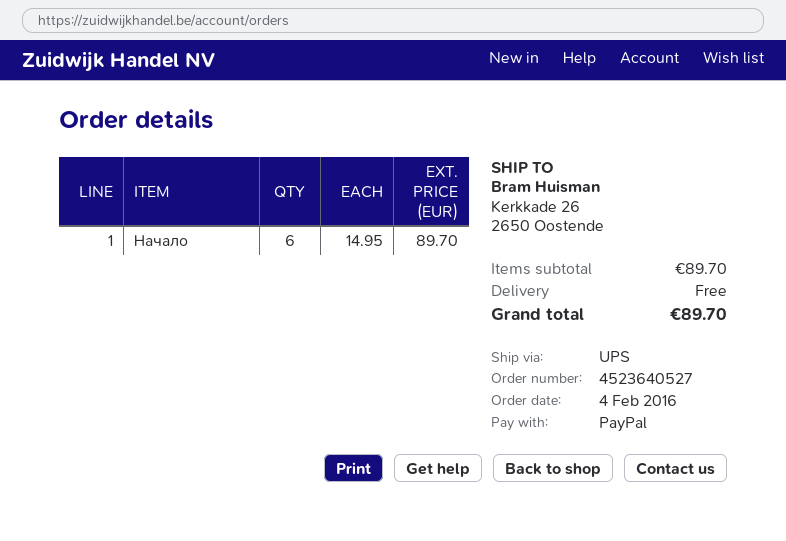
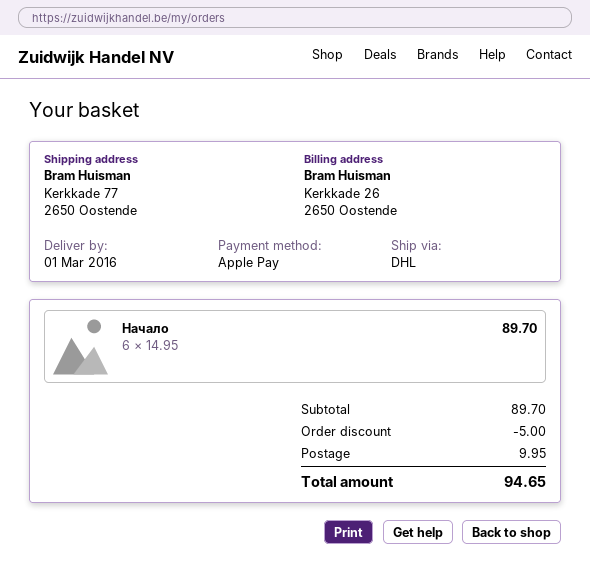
payment method: PayPal -> Apple Pay
shipping method: UPS -> DHL
ship to: Kerkkade 26, 2650 Oostende -> Kerkkade 77, 2650 Oostende
discount: none -> 5.00
shipping: 0.00 -> 9.95
total: 89.70 -> 94.65

